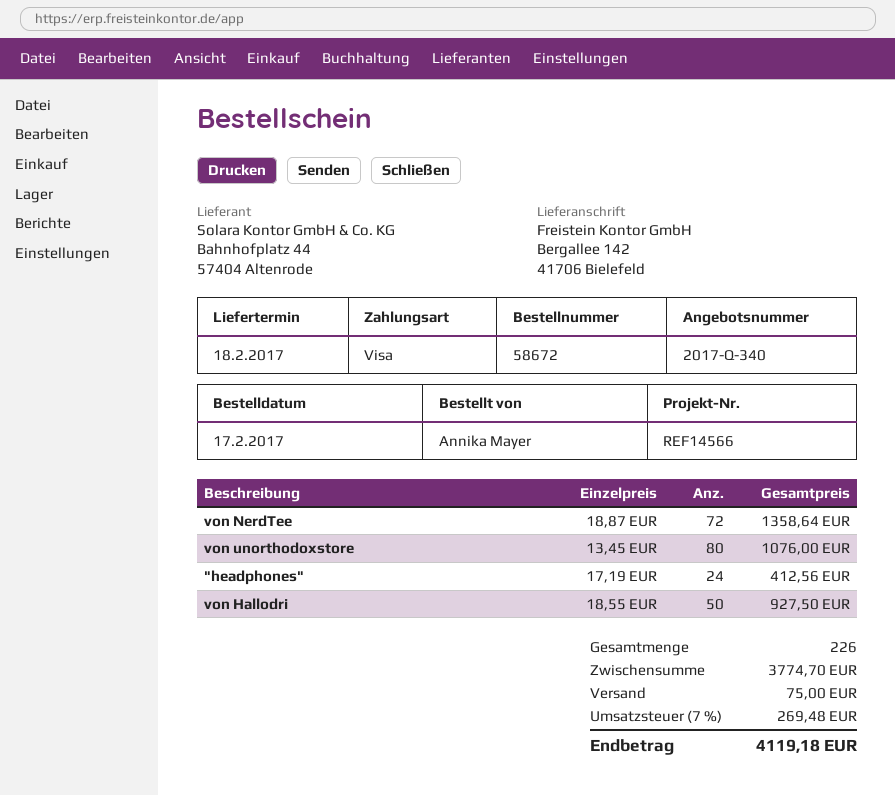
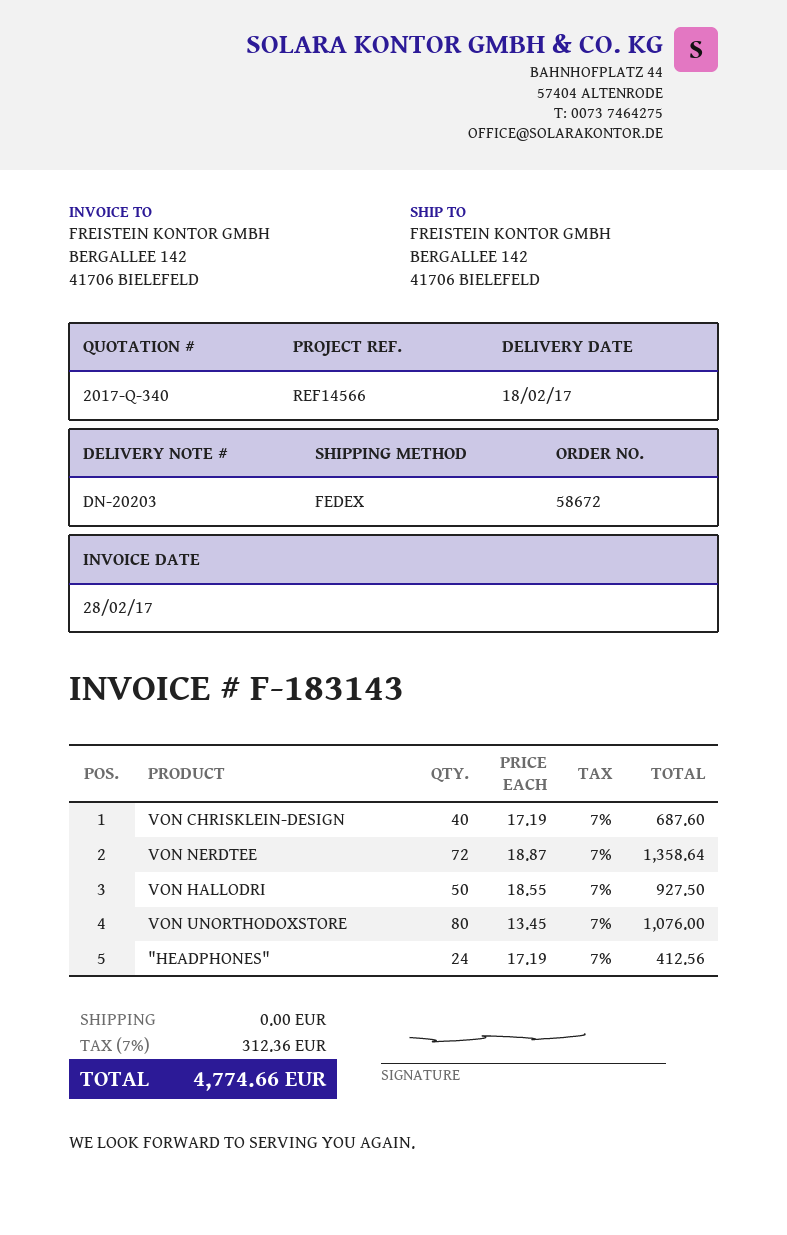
VON CHRISKLEIN-DESIGN: none -> 40 x 17.19 = 687.60
shipping: 75.00 -> 0.00
tax: 7% = 269.48 -> 7% = 312.36
total: 4119.18 -> 4774.66

